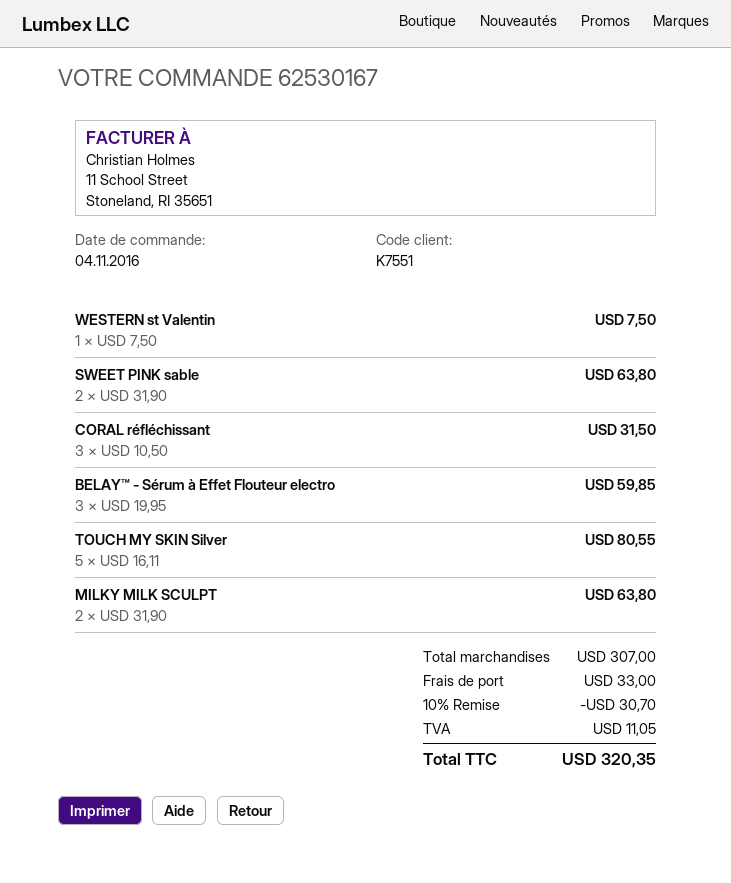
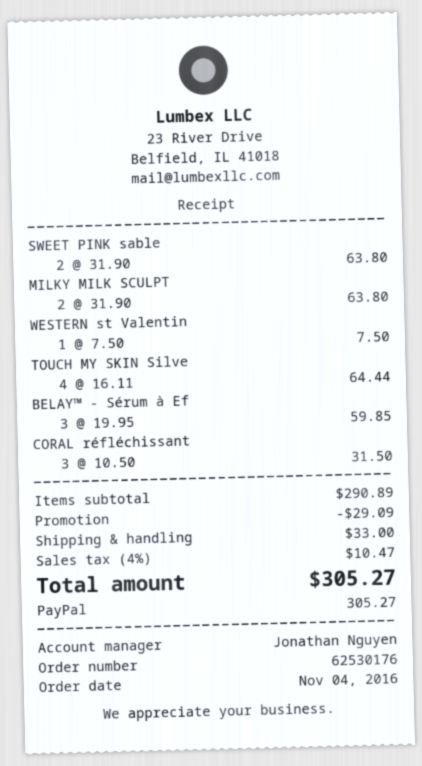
order number: 62530167 -> 62530176
TOUCH MY SKIN Silver: 5 x 16.11 = 80.55 -> 4 x 16.11 = 64.44
subtotal: 307.00 -> 290.89
discount: 30.70 -> 29.09
tax: 11.05 -> 10.47
total: 320.35 -> 305.27

